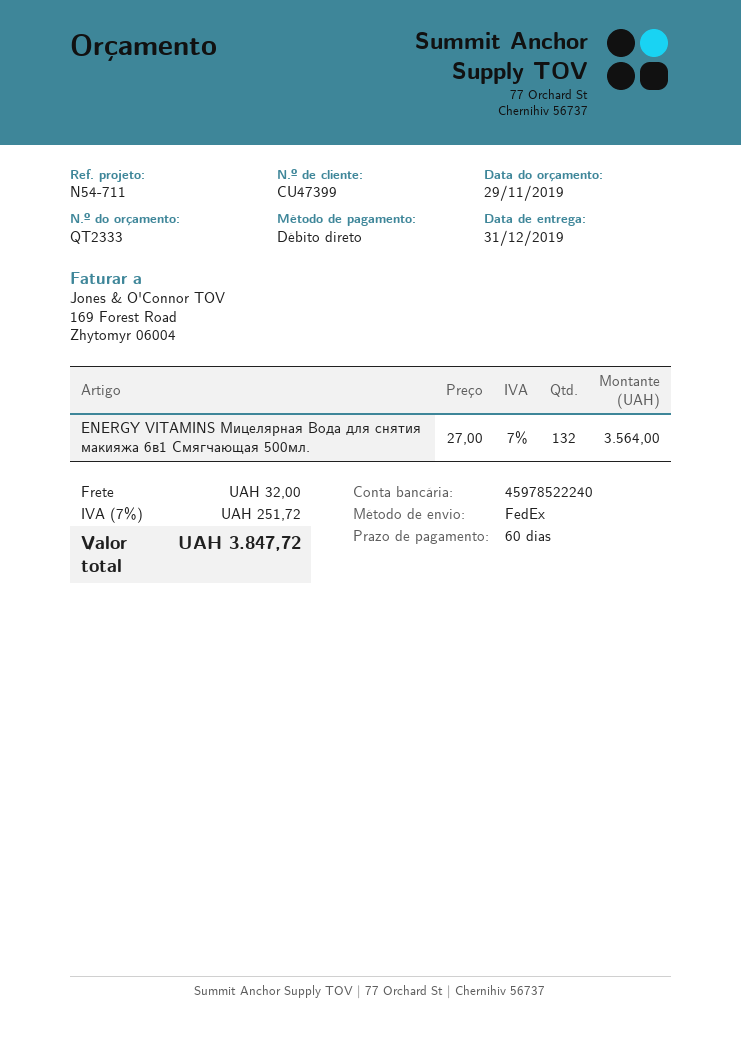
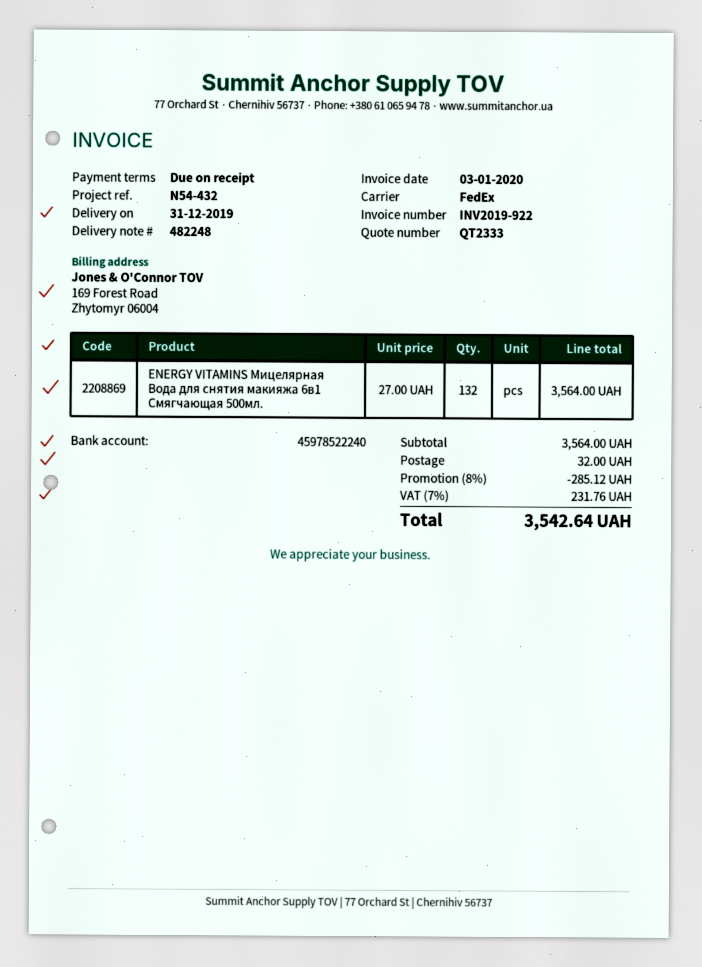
payment terms: 60 days -> on receipt
reference: N54-711 -> N54-432
discount: none -> 8% = 285.12
tax: 7% = 251.72 -> 7% = 231.76
total: 3847.72 -> 3542.64

